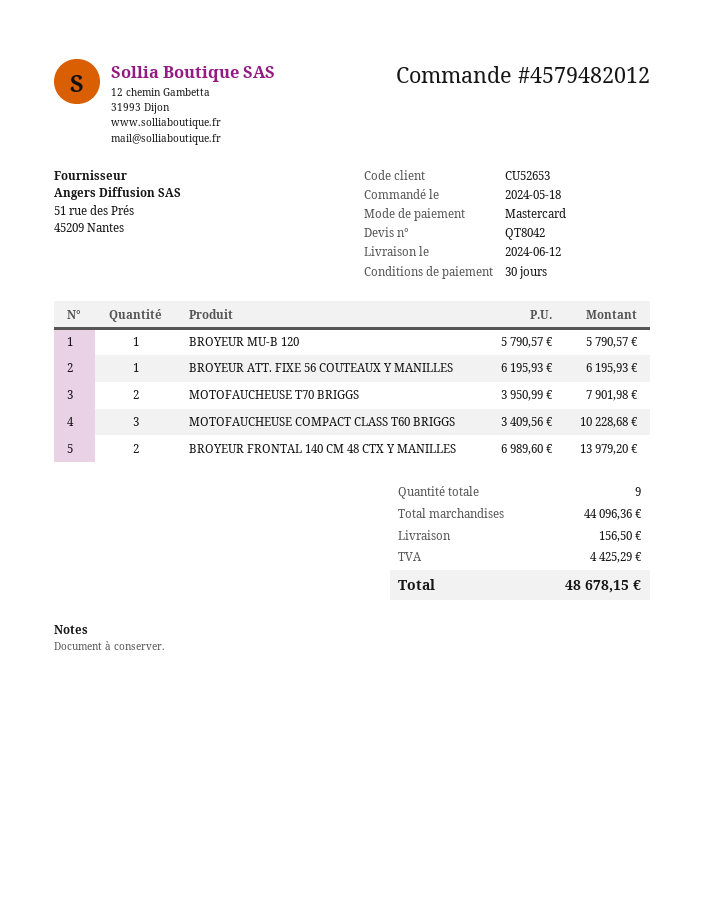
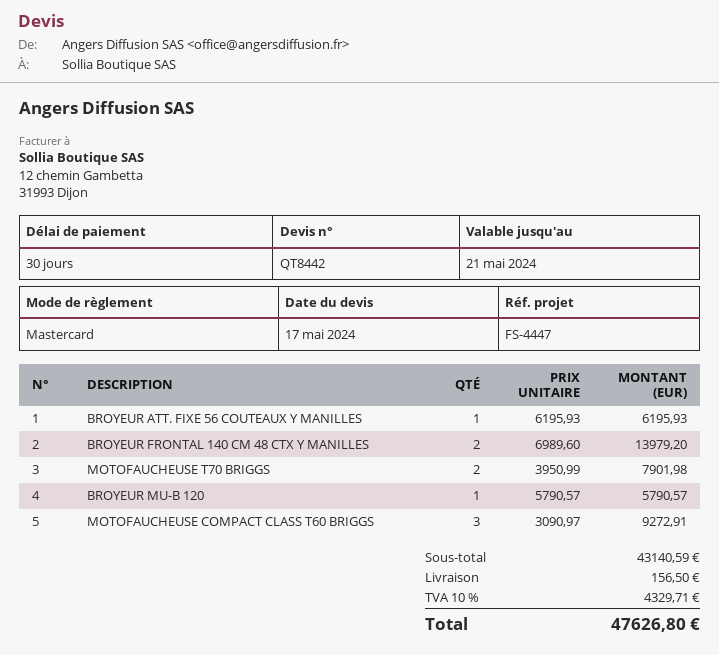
quote number: QT8042 -> QT8442
MOTOFAUCHEUSE COMPACT CLASS T60 BRIGGS: 3 x 3409.56 = 10228.68 -> 3 x 3090.97 = 9272.91
subtotal: 44096.36 -> 43140.59
tax: 4425.29 -> 4329.71
total: 48678.15 -> 47626.80

